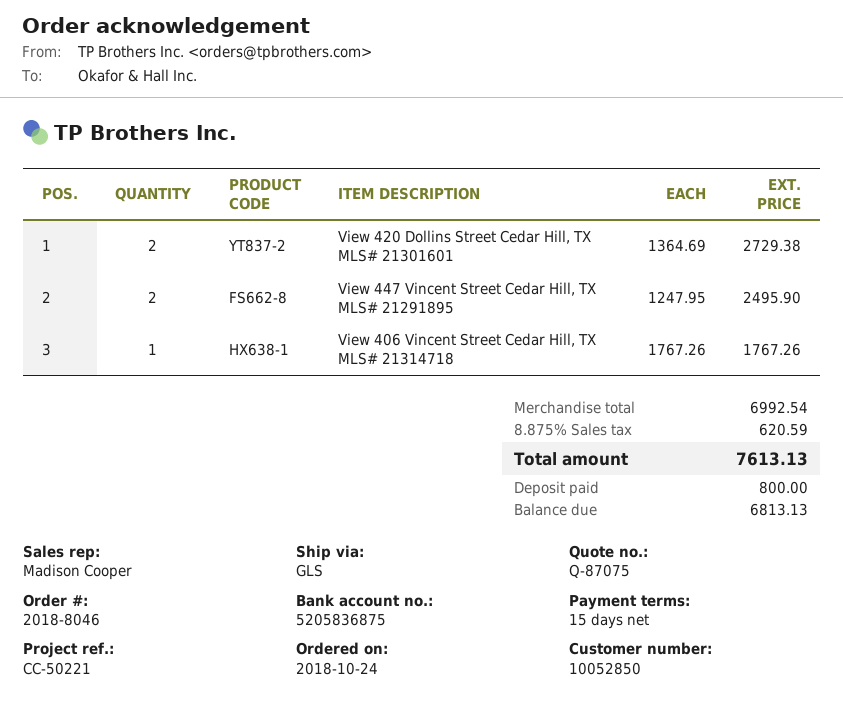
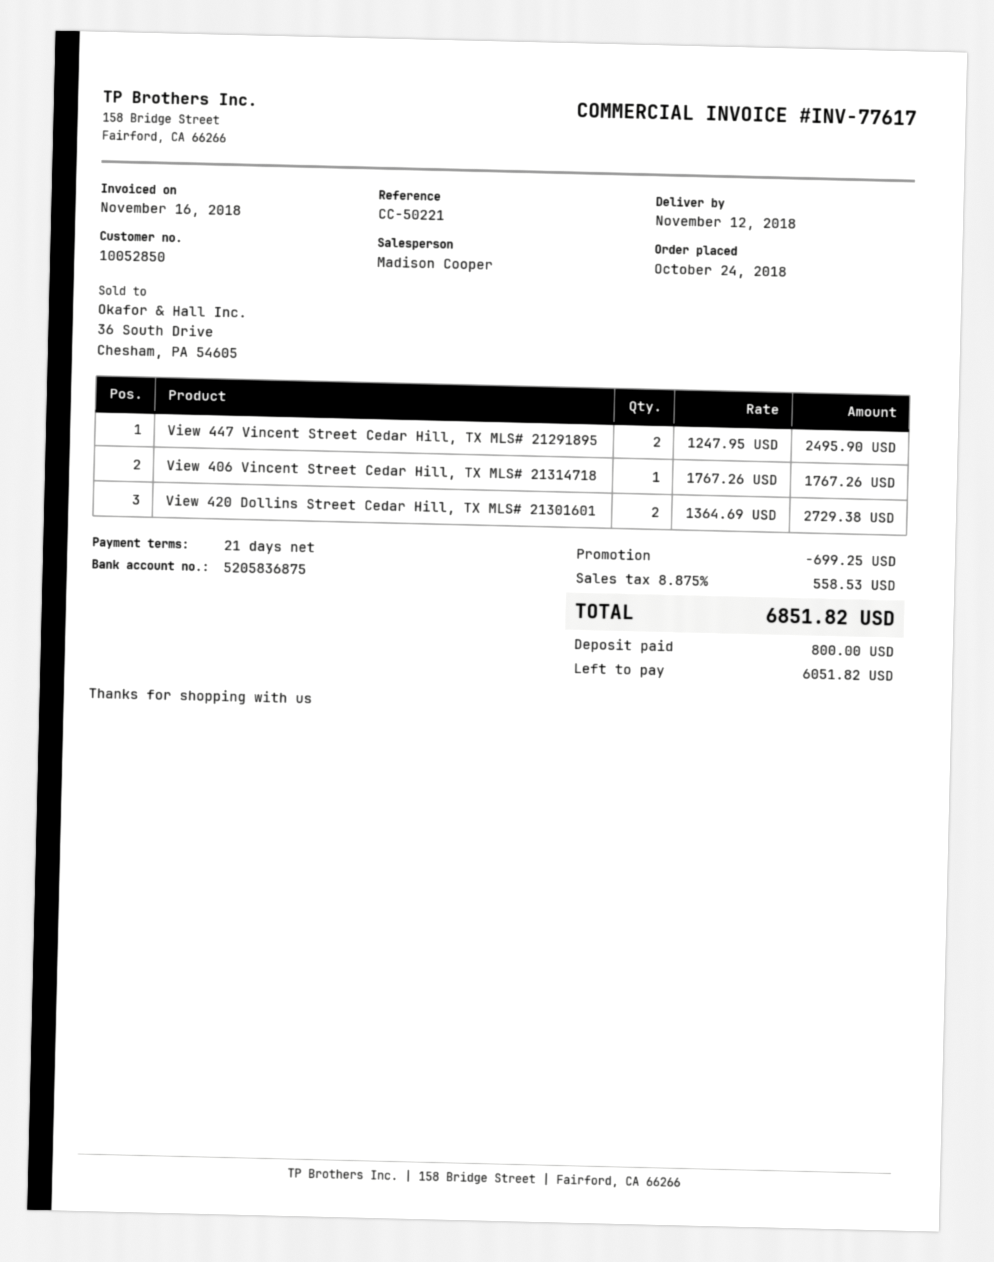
payment terms: 15 days -> 21 days
discount: none -> 699.25
tax: 8.875% = 620.59 -> 8.875% = 558.53
total: 7613.13 -> 6851.82
balance: 6813.13 -> 6051.82

